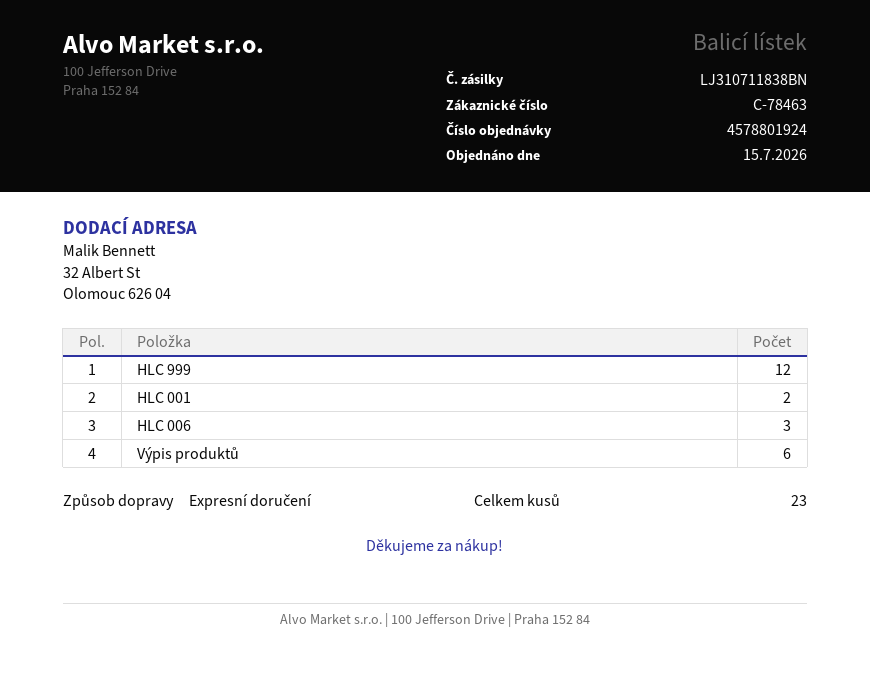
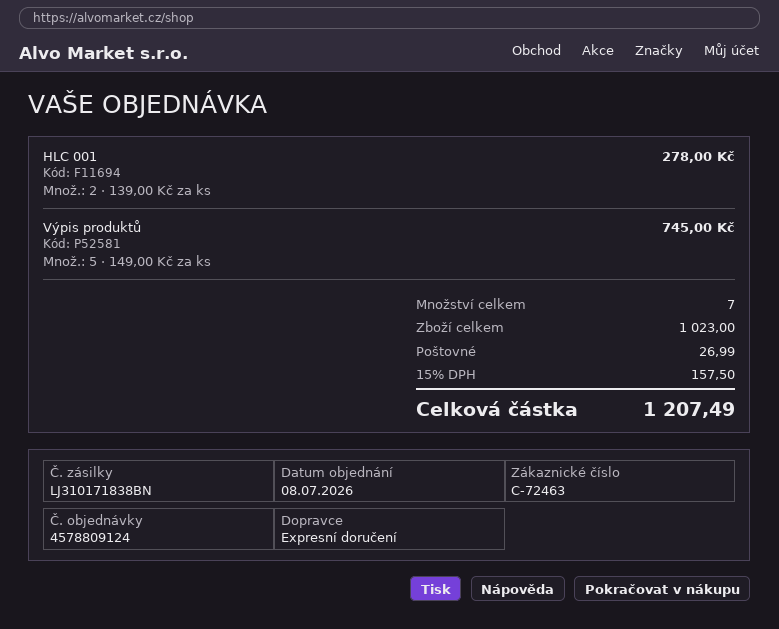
order number: 4578801924 -> 4578809124
order date: 2026-07-15 -> 2026-07-08
customer number: C-78463 -> C-72463
tracking number: LJ310711838BN -> LJ310171838BN
HLC 999: 12 -> none
HLC 006: 3 -> none
Výpis produktů: 6 -> 5
total quantity: 23 -> 7

